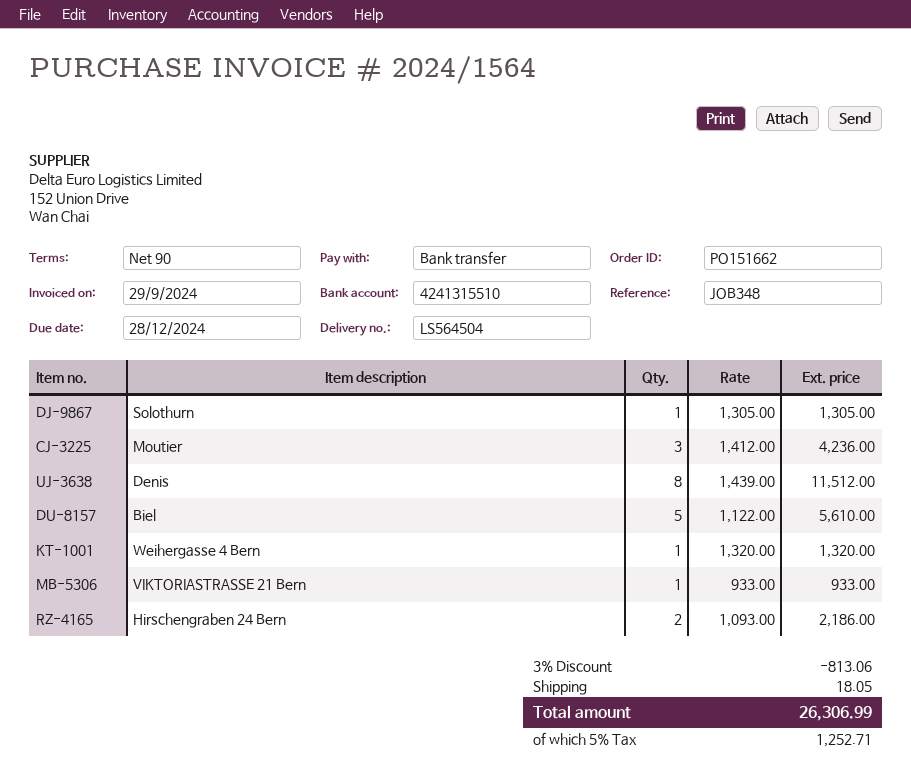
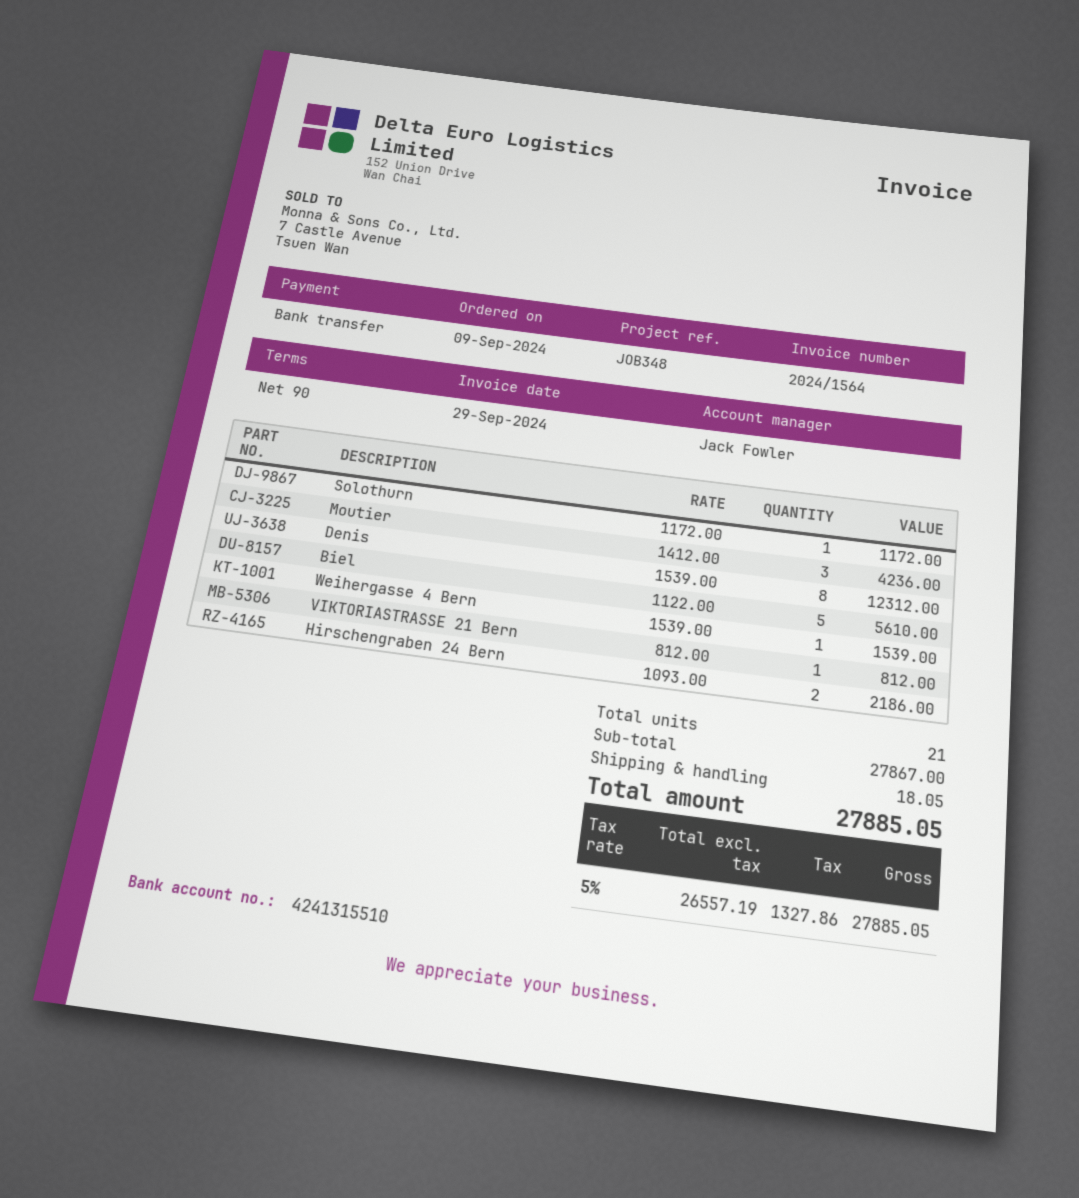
Solothurn: 1 x 1305.00 = 1305.00 -> 1 x 1172.00 = 1172.00
Denis: 8 x 1439.00 = 11512.00 -> 8 x 1539.00 = 12312.00
Weihergasse 4 Bern: 1 x 1320.00 = 1320.00 -> 1 x 1539.00 = 1539.00
VIKTORIASTRASSE 21 Bern: 1 x 933.00 = 933.00 -> 1 x 812.00 = 812.00
discount: 3% = 813.06 -> none
tax: 5% = 1252.71 -> 5% = 1327.86
total: 26306.99 -> 27885.05

